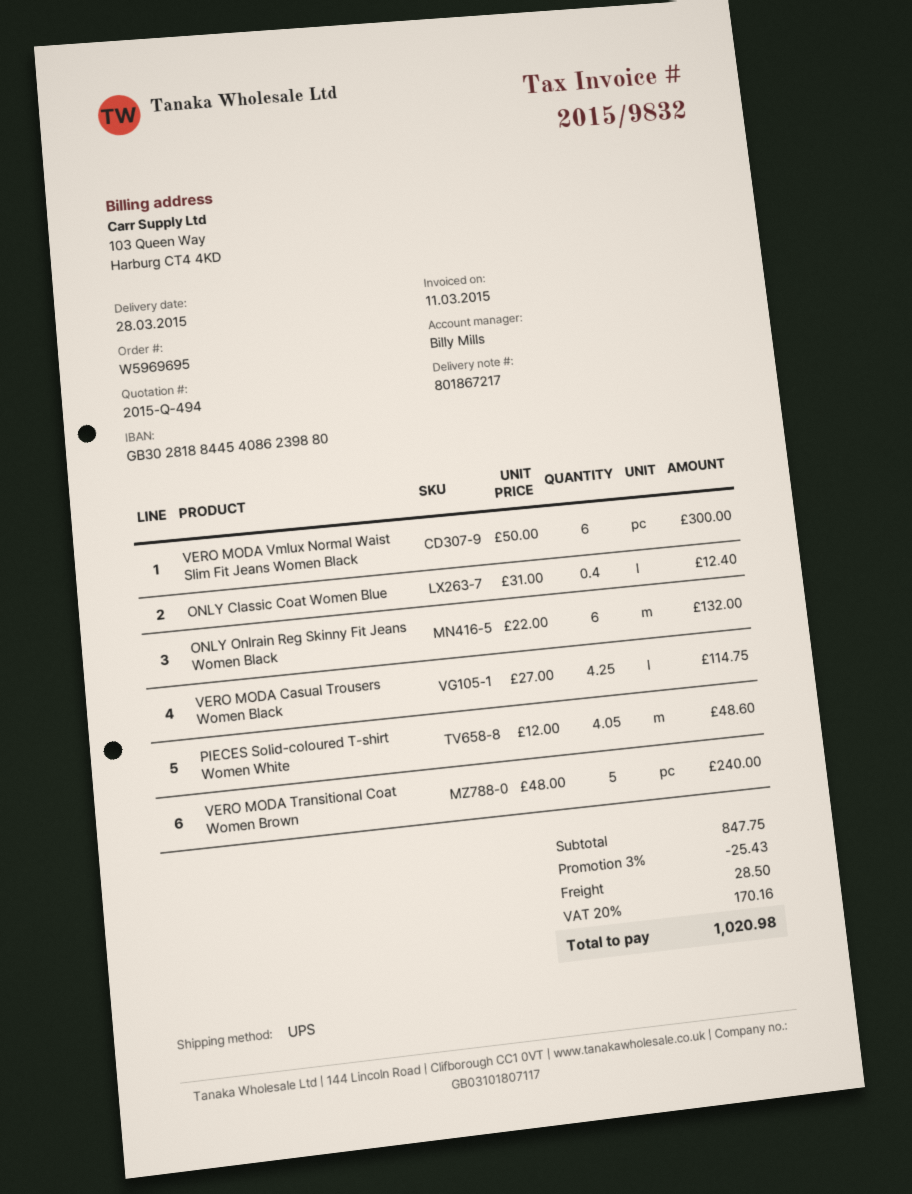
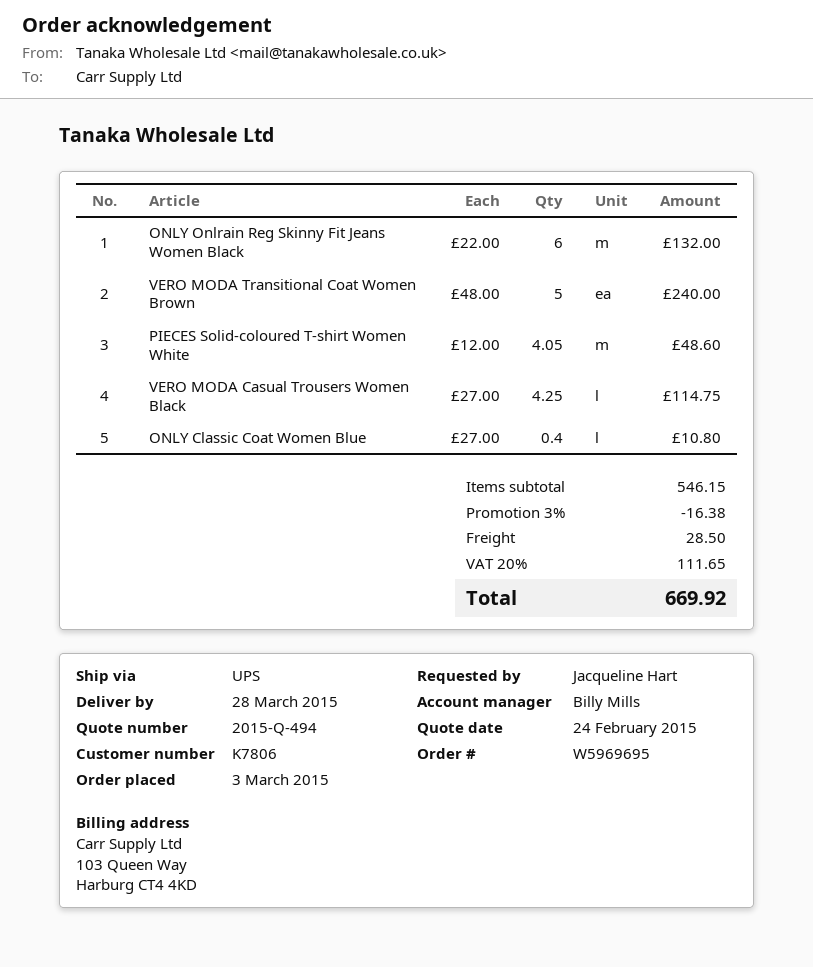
VERO MODA Vmlux Normal Waist Slim Fit Jeans Women Black: 6 x 50.00 = 300.00 -> none
ONLY Classic Coat Women Blue: 0.4 x 31.00 = 12.40 -> 0.4 x 27.00 = 10.80
subtotal: 847.75 -> 546.15
discount: 3% = 25.43 -> 3% = 16.38
tax: 20% = 170.16 -> 20% = 111.65
total: 1020.98 -> 669.92

